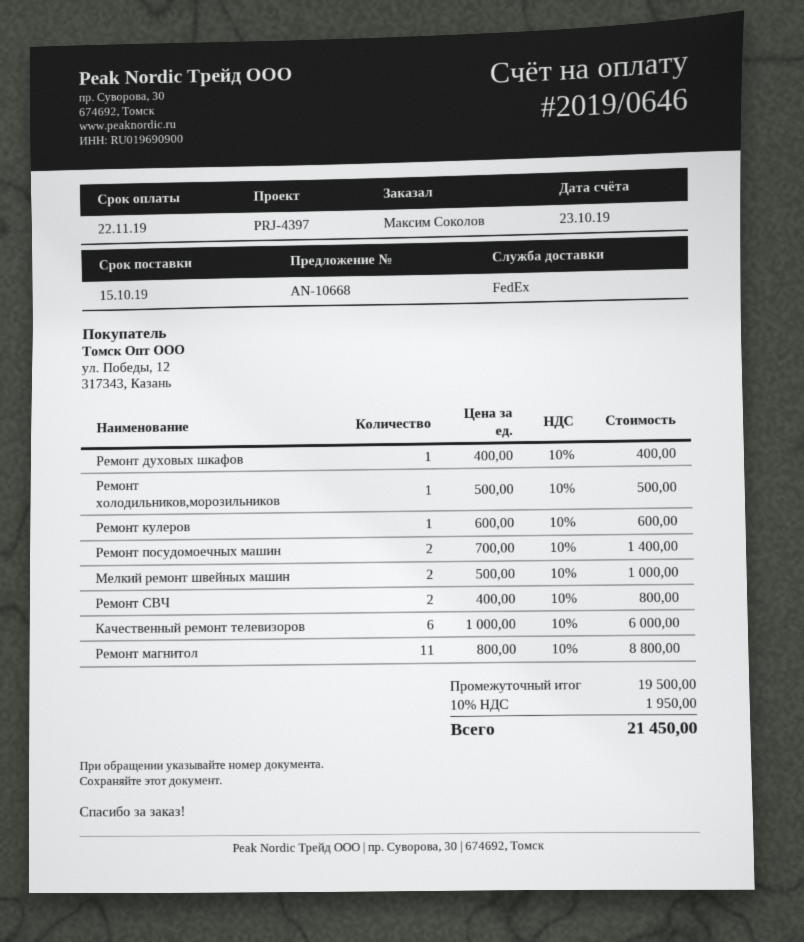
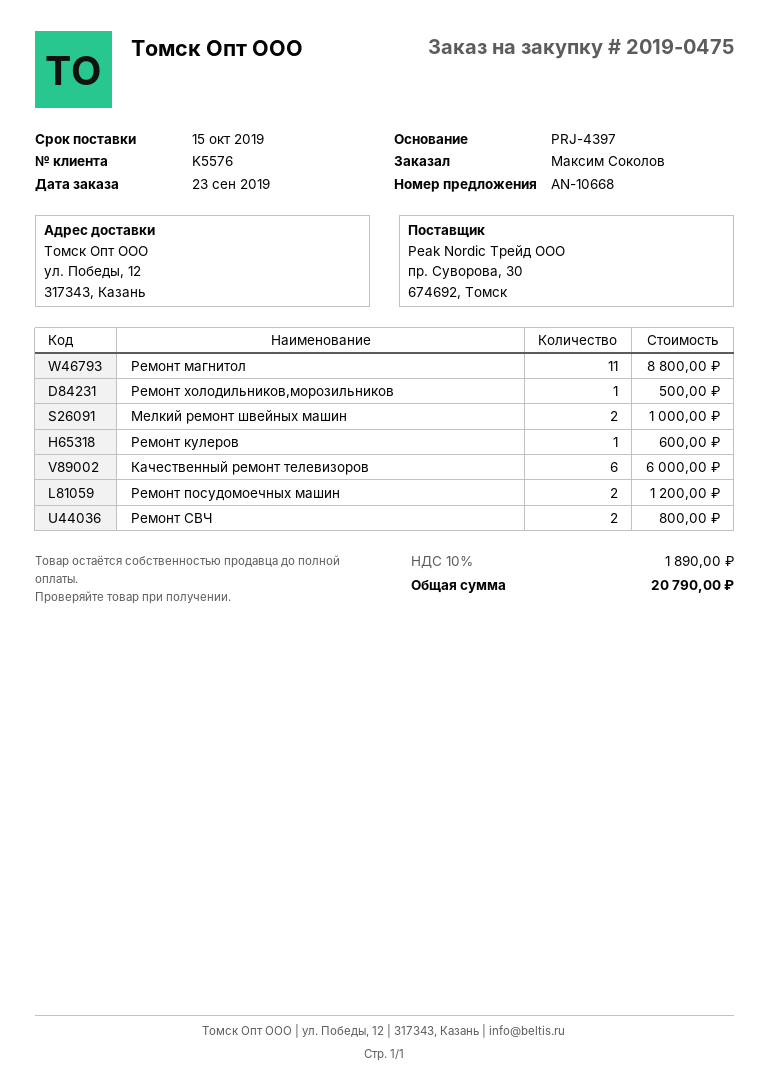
Ремонт духовых шкафов: 1 for 400.00 -> none
Ремонт посудомоечных машин: 2 for 1400.00 -> 2 for 1200.00
tax: 10% = 1950.00 -> 10% = 1890.00
total: 21450.00 -> 20790.00

